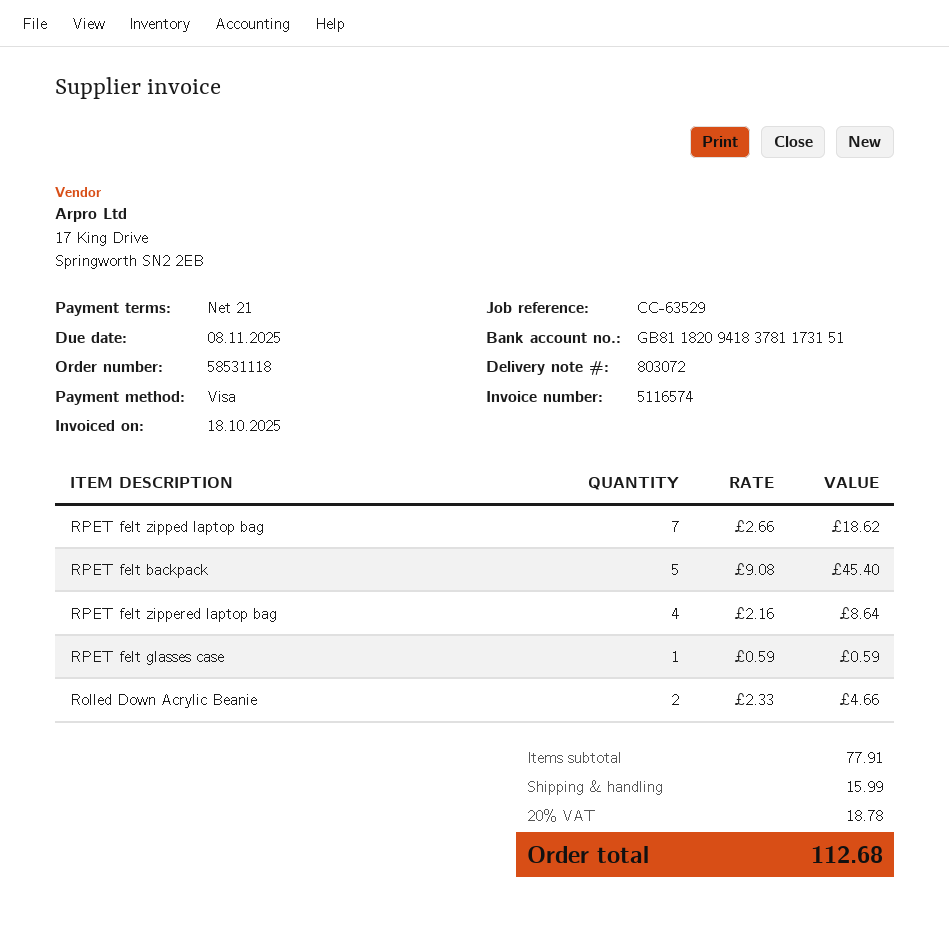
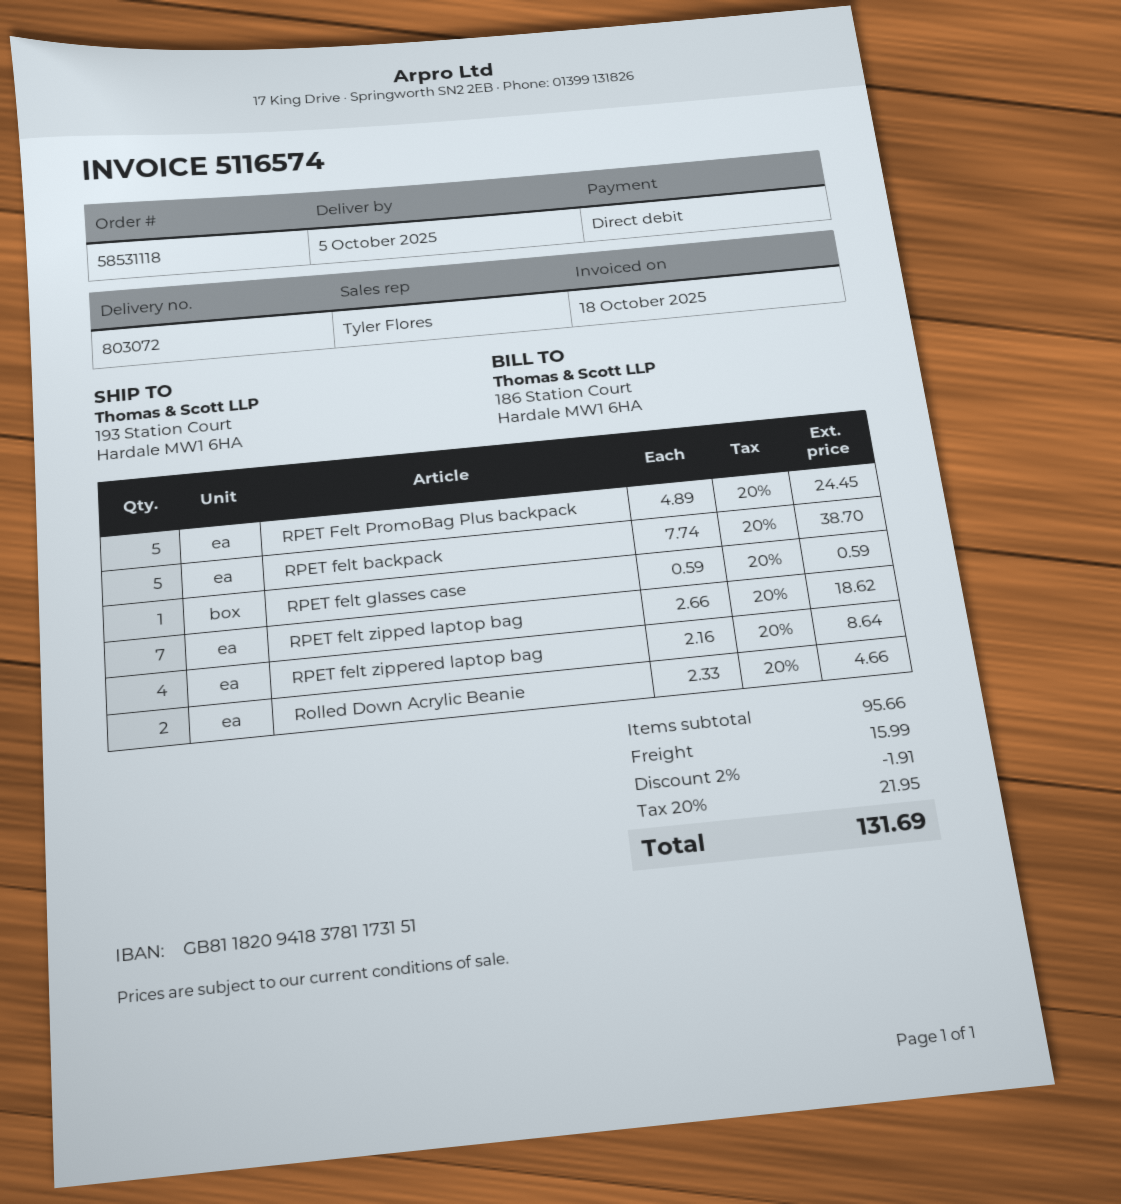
payment method: Visa -> direct debit
RPET felt backpack: 5 x 9.08 = 45.40 -> 5 x 7.74 = 38.70
RPET Felt PromoBag Plus backpack: none -> 5 x 4.89 = 24.45
subtotal: 77.91 -> 95.66
discount: none -> 2% = 1.91
tax: 20% = 18.78 -> 20% = 21.95
total: 112.68 -> 131.69

